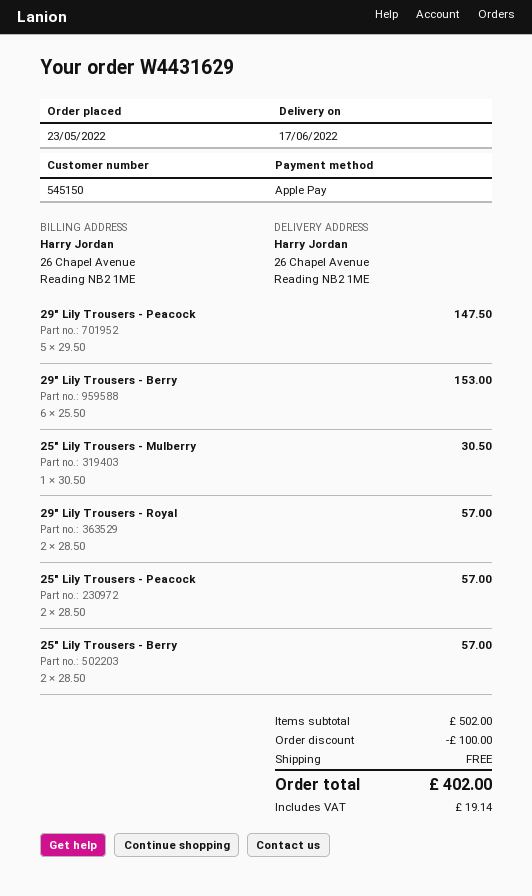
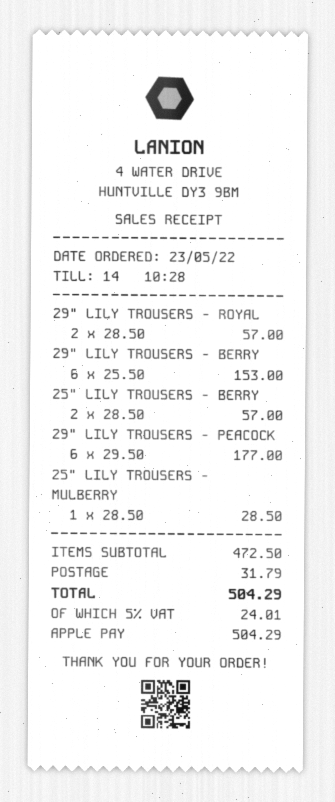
29" Lily Trousers - Peacock: 5 x 29.50 = 147.50 -> 6 x 29.50 = 177.00
25" Lily Trousers - Mulberry: 1 x 30.50 = 30.50 -> 1 x 28.50 = 28.50
25" Lily Trousers - Peacock: 2 x 28.50 = 57.00 -> none
subtotal: 502.00 -> 472.50
discount: 100.00 -> none
shipping: 0.00 -> 31.79
tax: 19.14 -> 24.01
total: 402.00 -> 504.29

